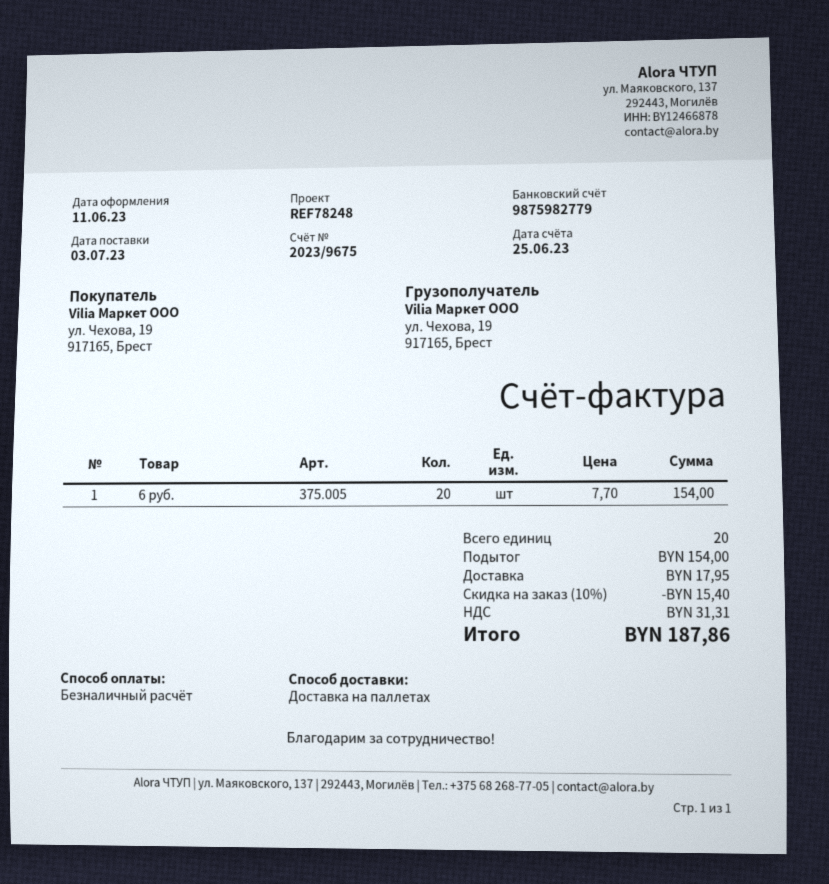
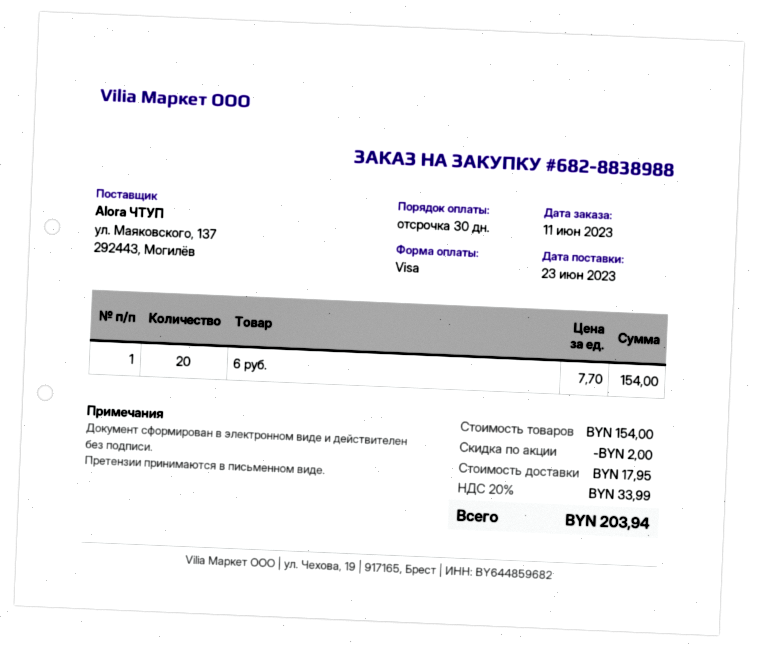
delivery date: 2023-07-03 -> 2023-06-23
payment method: bank transfer -> Visa
discount: 15.40 -> 2.00
tax: 31.31 -> 33.99
total: 187.86 -> 203.94

